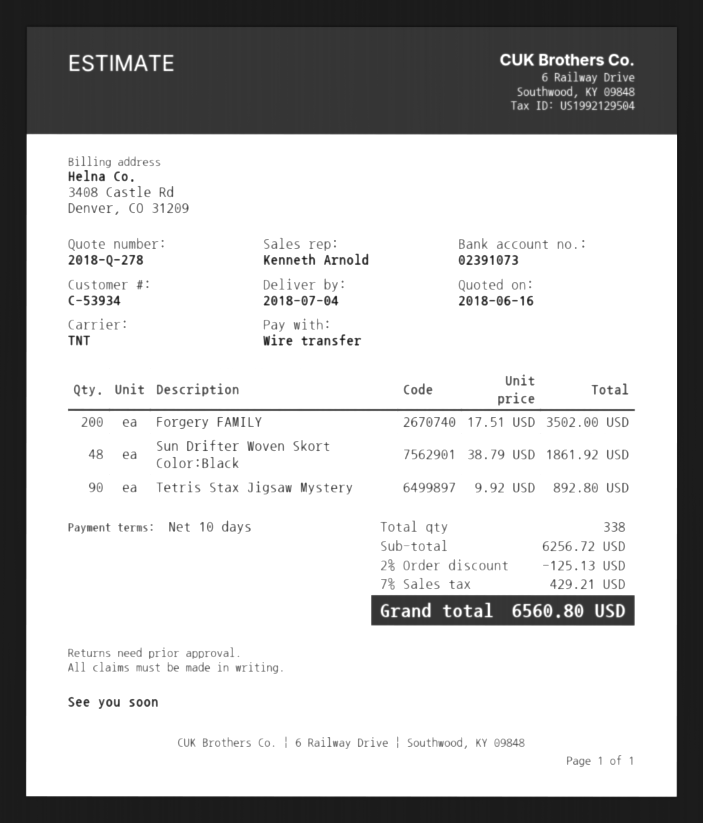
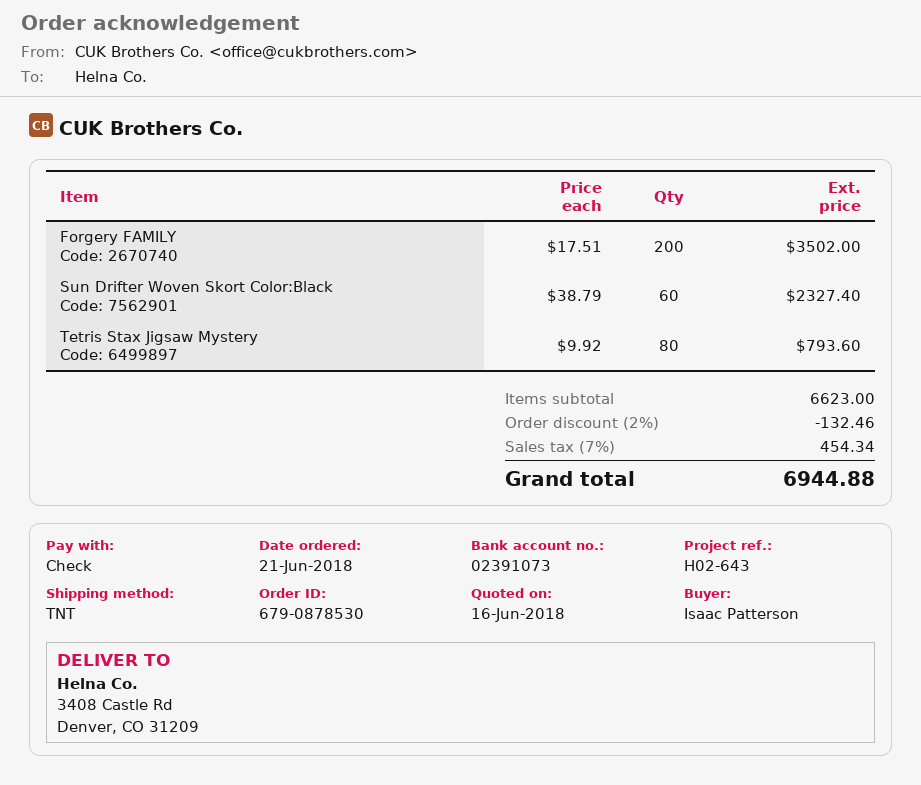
payment method: bank transfer -> cheque
Sun Drifter Woven Skort Color:Black: 48 x 38.79 = 1861.92 -> 60 x 38.79 = 2327.40
Tetris Stax Jigsaw Mystery: 90 x 9.92 = 892.80 -> 80 x 9.92 = 793.60
subtotal: 6256.72 -> 6623.00
discount: 2% = 125.13 -> 2% = 132.46
tax: 7% = 429.21 -> 7% = 454.34
total: 6560.80 -> 6944.88

